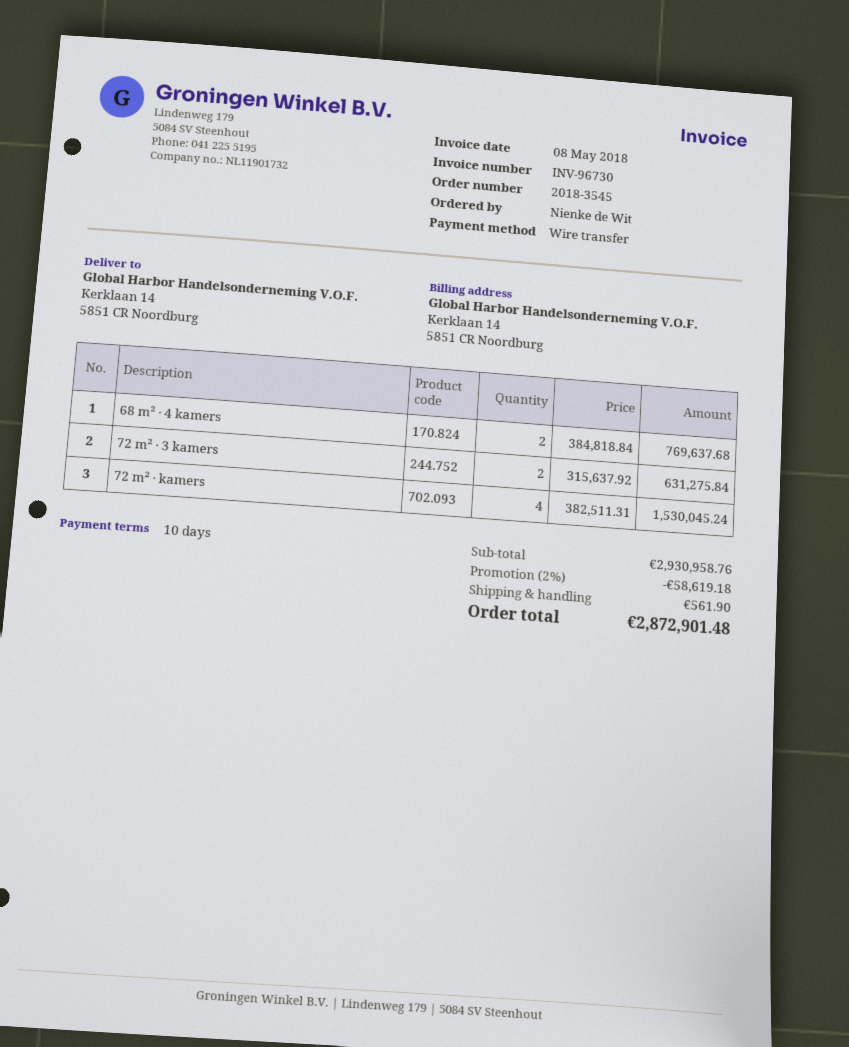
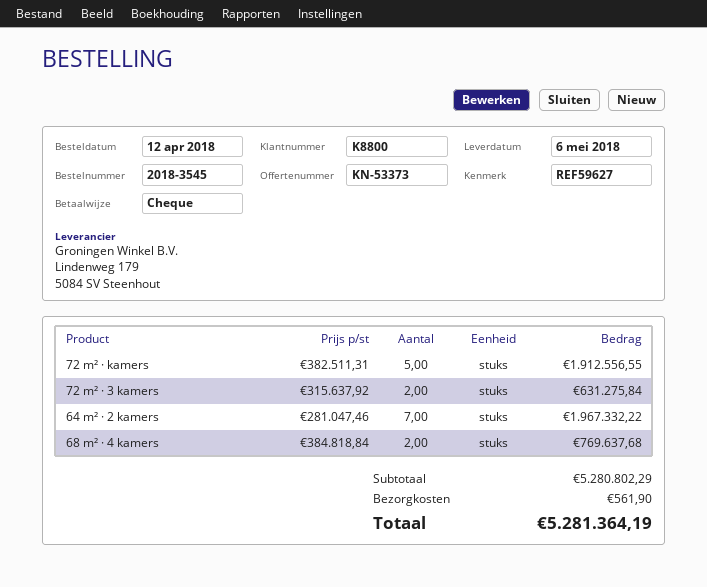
payment method: bank transfer -> cheque
72 m² · kamers: 4 x 382511.31 = 1530045.24 -> 5 x 382511.31 = 1912556.55
64 m² · 2 kamers: none -> 7 x 281047.46 = 1967332.22
subtotal: 2930958.76 -> 5280802.29
discount: 2% = 58619.18 -> none
total: 2872901.48 -> 5281364.19

